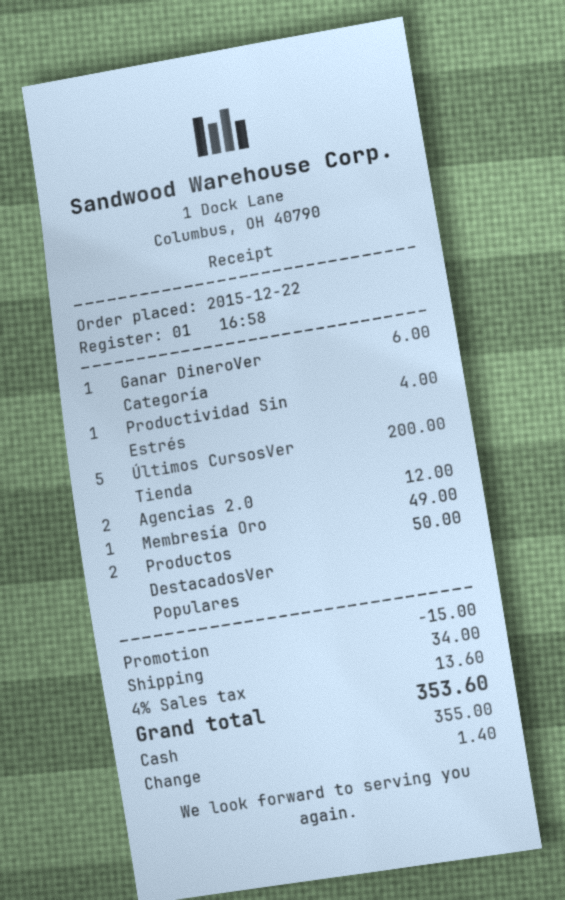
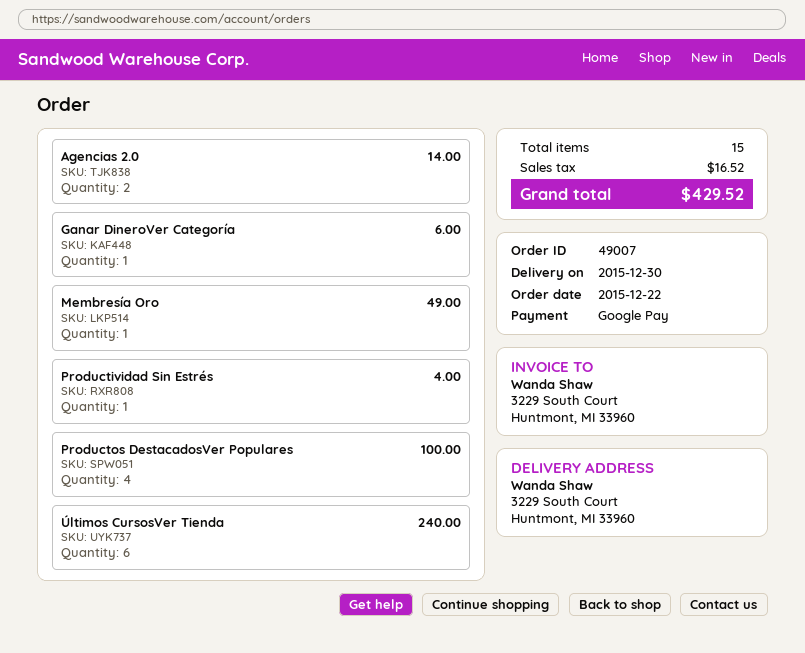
payment method: cash -> Google Pay
Últimos CursosVer Tienda: 5 for 200.00 -> 6 for 240.00
Agencias 2.0: 2 for 12.00 -> 2 for 14.00
Productos DestacadosVer Populares: 2 for 50.00 -> 4 for 100.00
discount: 15.00 -> none
shipping: 34.00 -> none
tax: 13.60 -> 16.52
total: 353.60 -> 429.52

